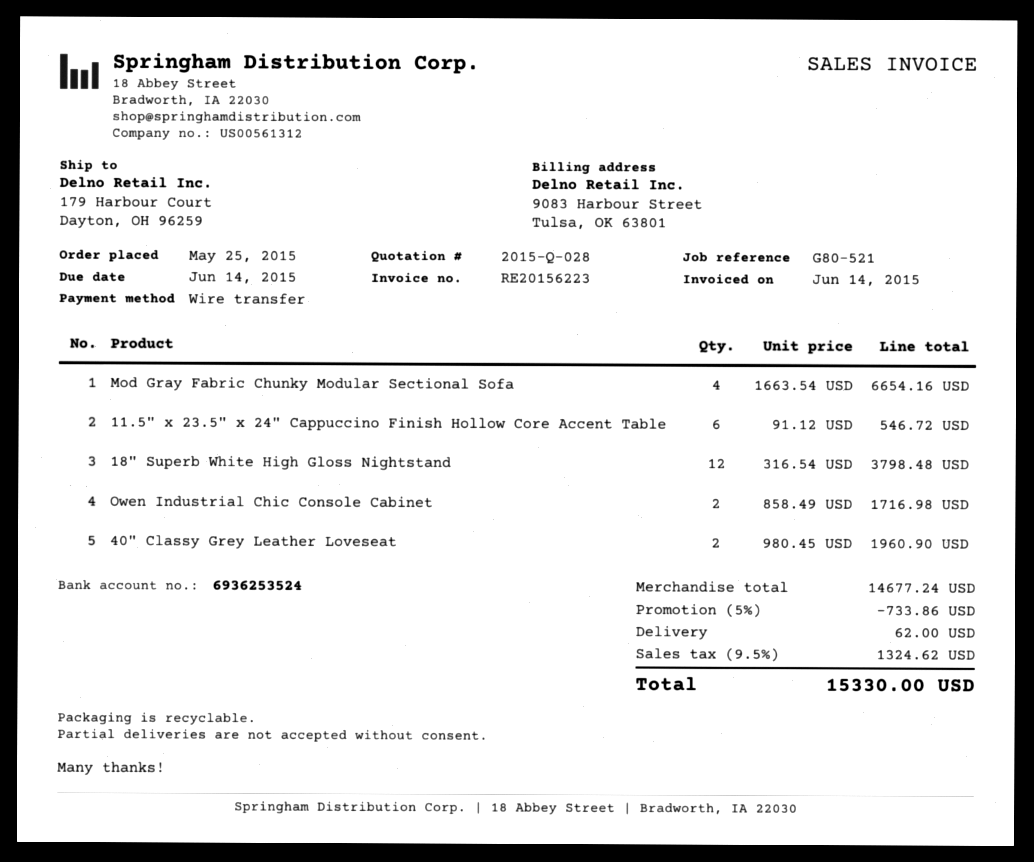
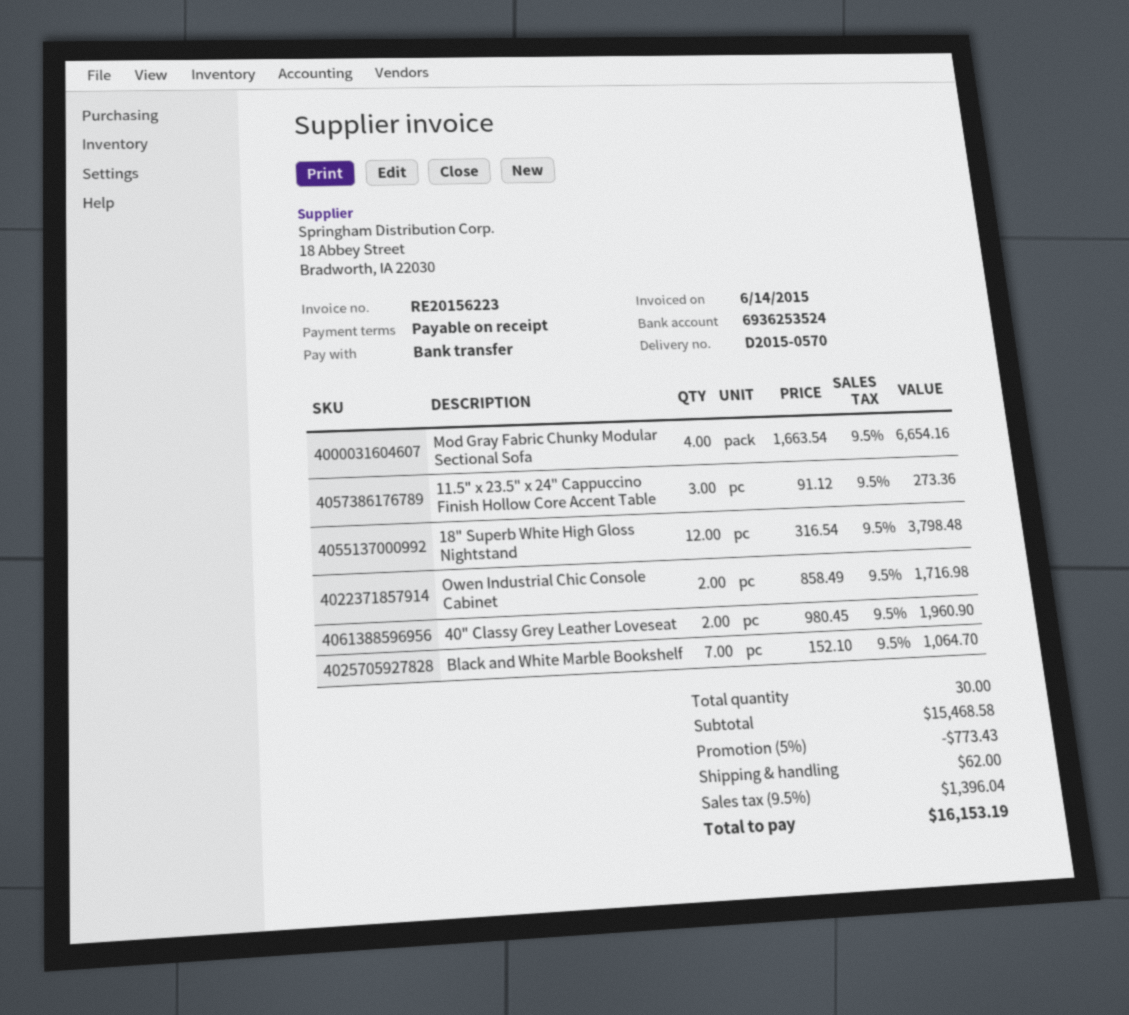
11.5" x 23.5" x 24" Cappuccino Finish Hollow Core Accent Table: 6 x 91.12 = 546.72 -> 3 x 91.12 = 273.36
Black and White Marble Bookshelf: none -> 7 x 152.10 = 1064.70
subtotal: 14677.24 -> 15468.58
discount: 5% = 733.86 -> 5% = 773.43
tax: 9.5% = 1324.62 -> 9.5% = 1396.04
total: 15330.00 -> 16153.19

